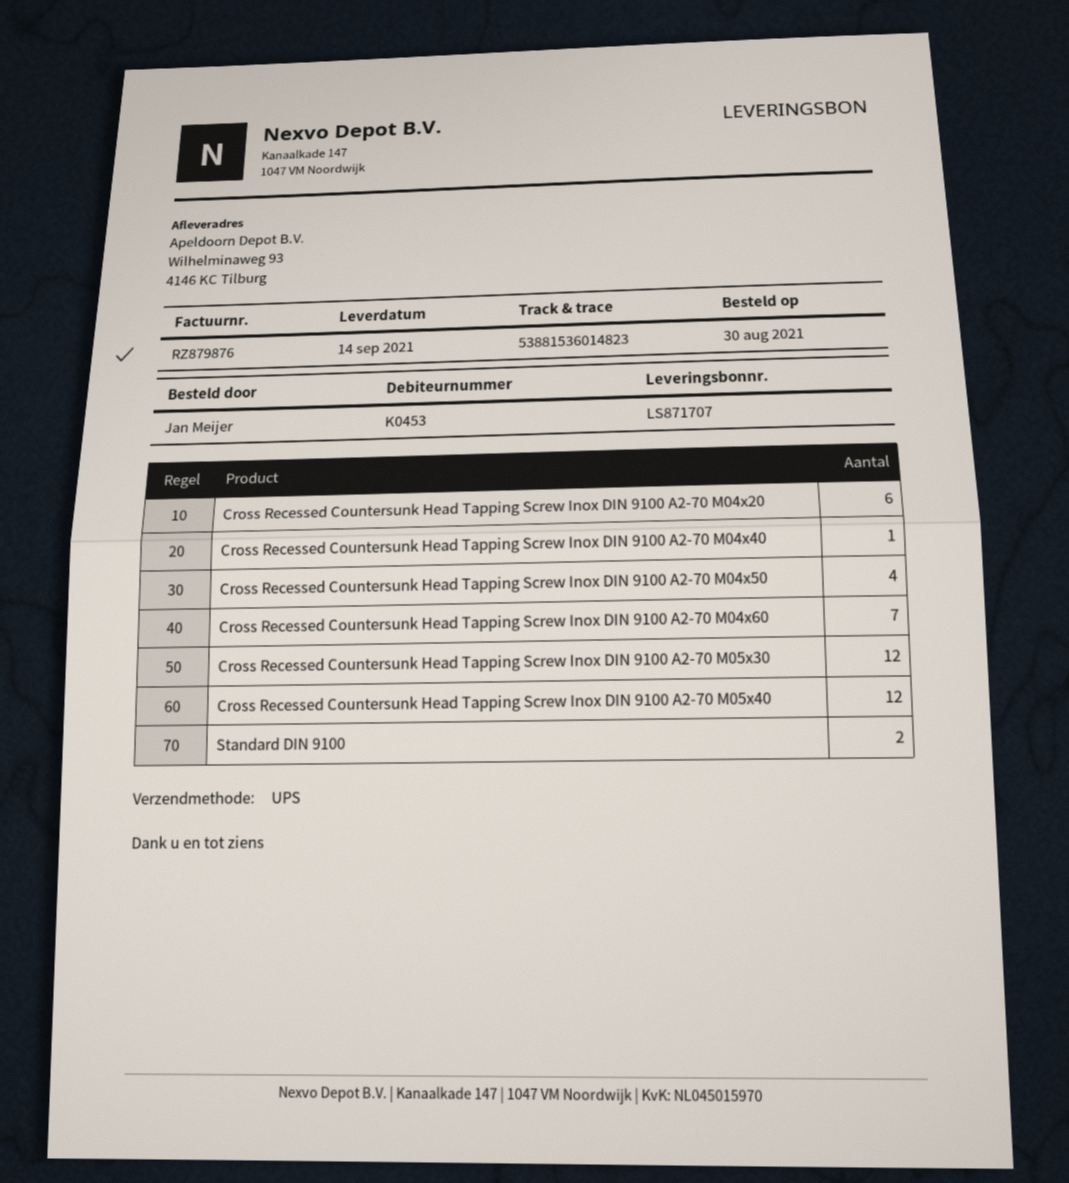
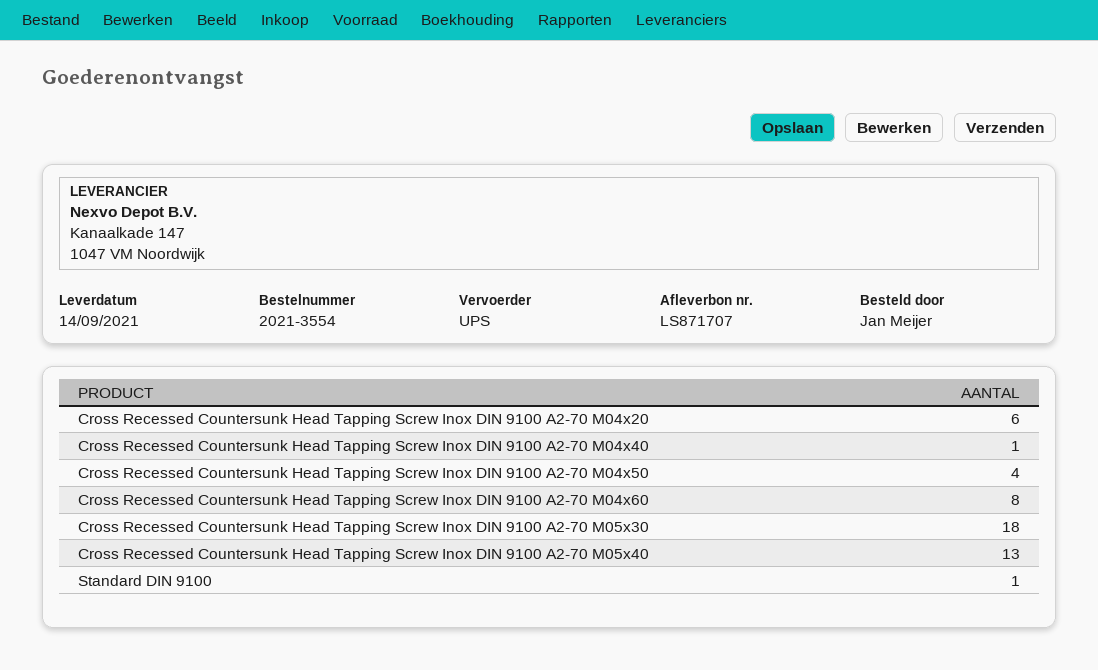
Cross Recessed Countersunk Head Tapping Screw Inox DIN 9100 A2-70 M04x60: 7 -> 8
Cross Recessed Countersunk Head Tapping Screw Inox DIN 9100 A2-70 M05x30: 12 -> 18
Cross Recessed Countersunk Head Tapping Screw Inox DIN 9100 A2-70 M05x40: 12 -> 13
Standard DIN 9100: 2 -> 1

